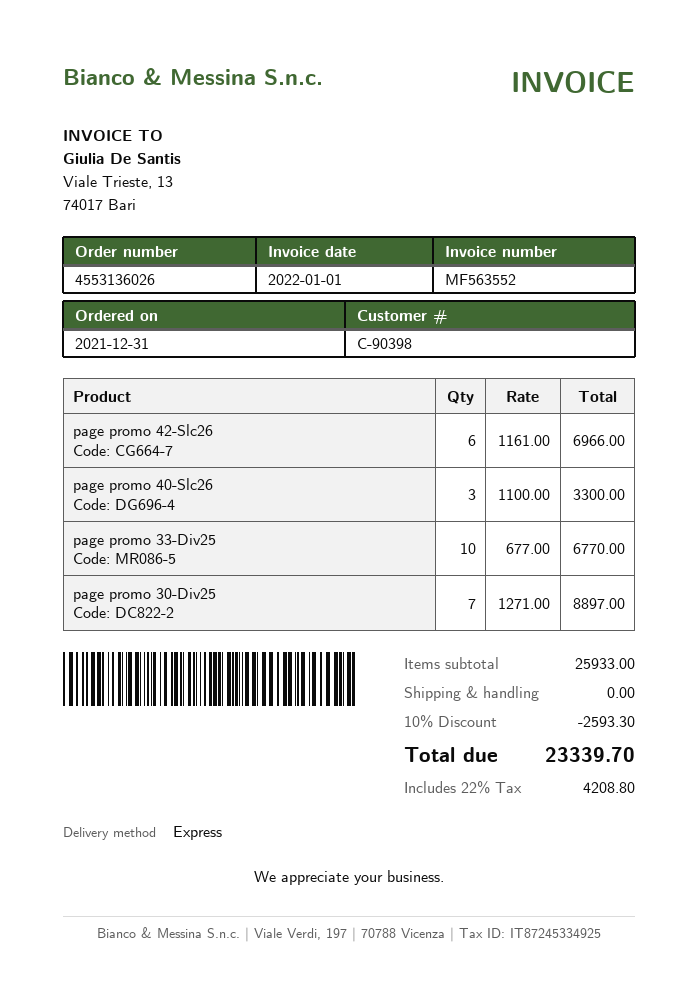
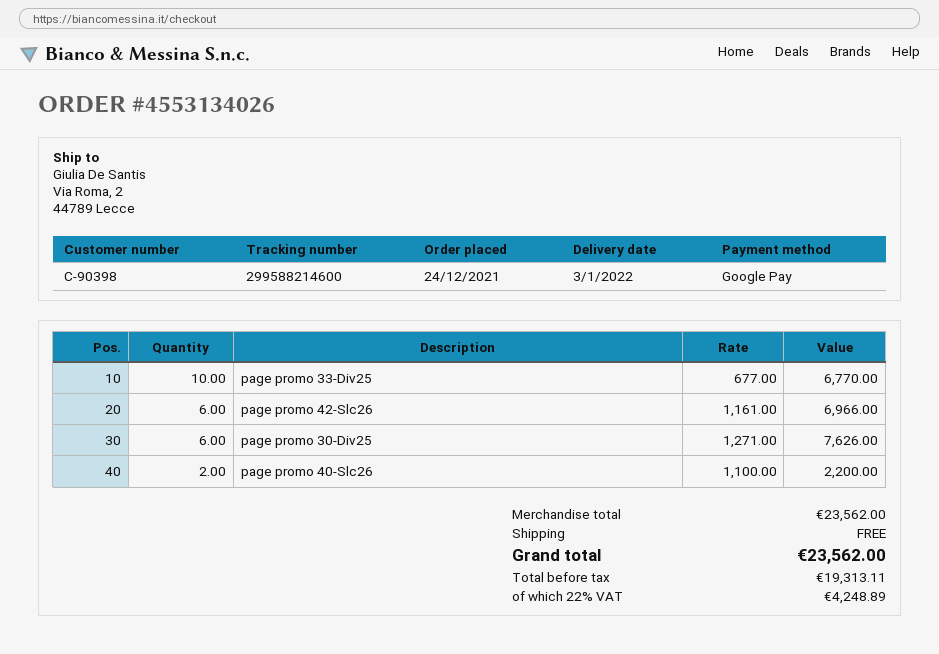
order number: 4553136026 -> 4553134026
order date: 2021-12-31 -> 2021-12-24
page promo 40-Slc26: 3 x 1100.00 = 3300.00 -> 2 x 1100.00 = 2200.00
page promo 30-Div25: 7 x 1271.00 = 8897.00 -> 6 x 1271.00 = 7626.00
subtotal: 25933.00 -> 23562.00
discount: 10% = 2593.30 -> none
tax: 22% = 4208.80 -> 22% = 4248.89
total: 23339.70 -> 23562.00

